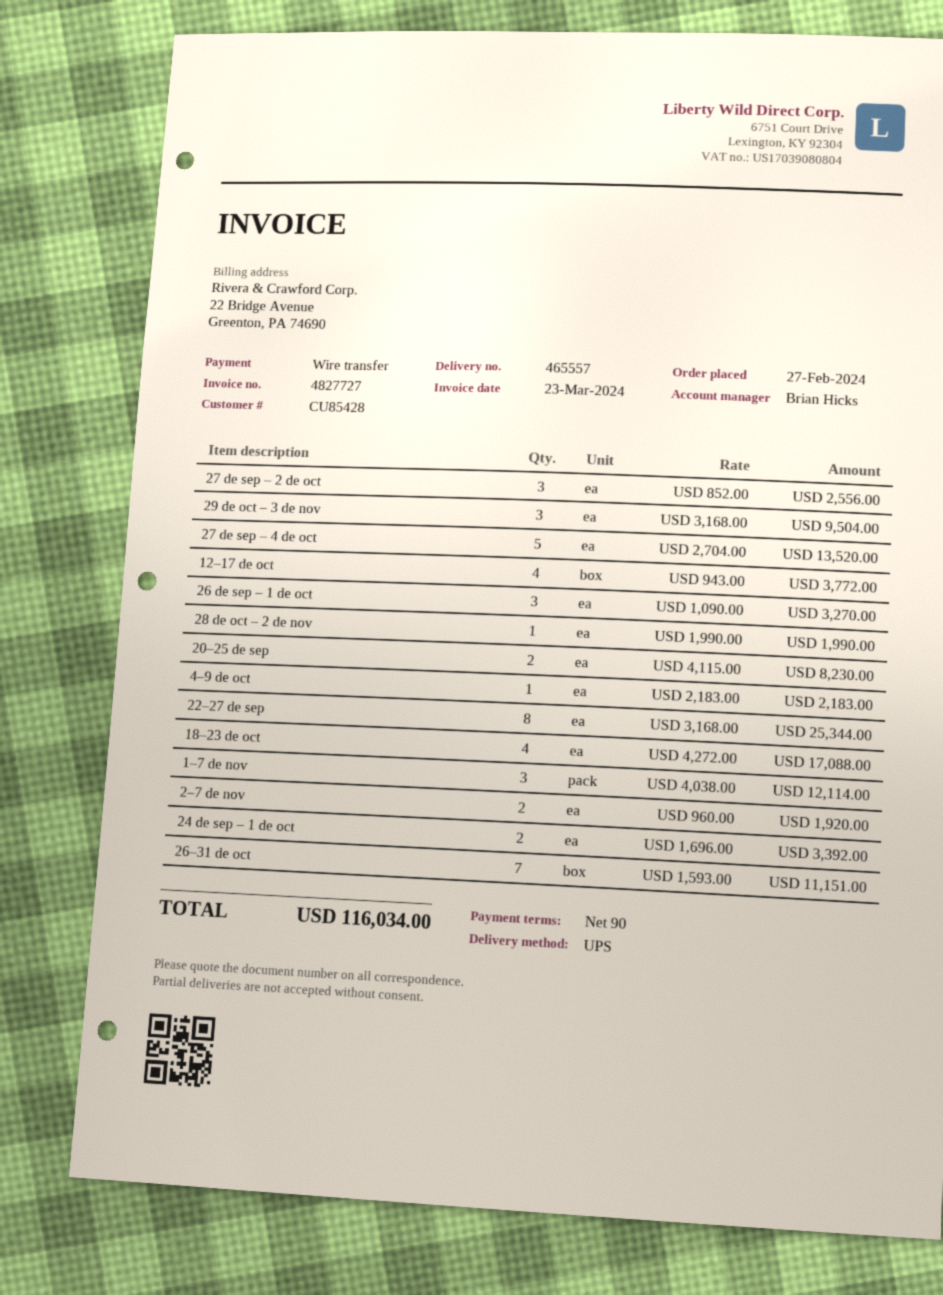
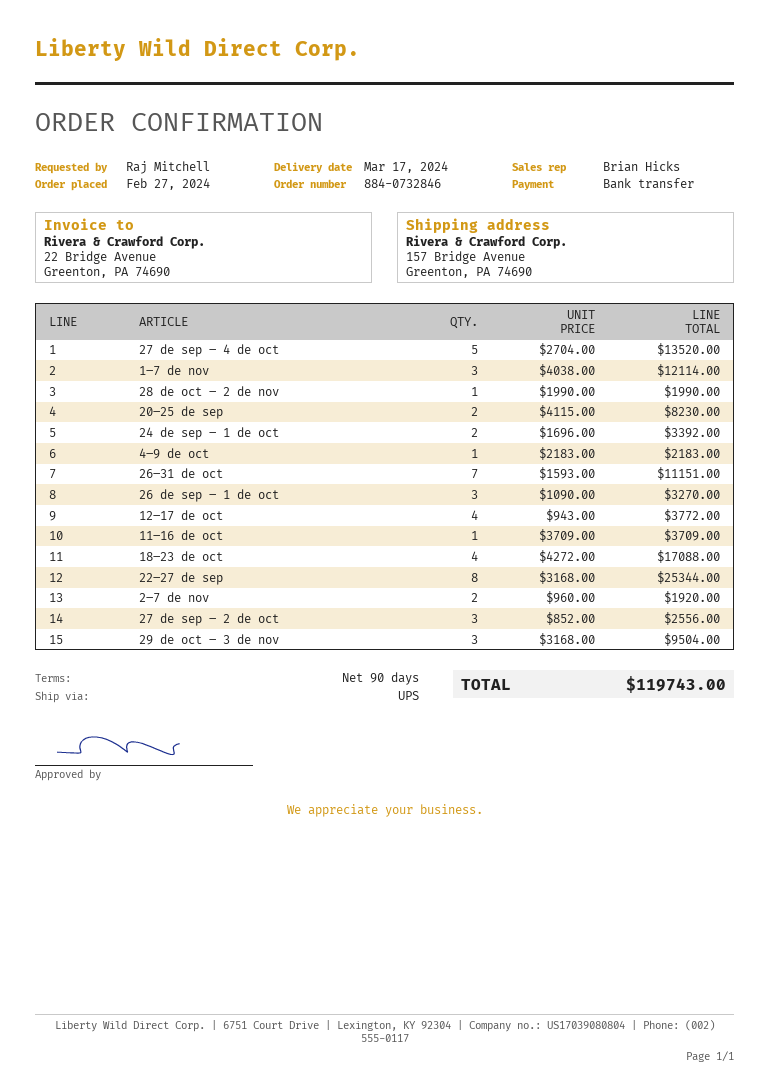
11–16 de oct: none -> 1 x 3709.00 = 3709.00
total: 116034.00 -> 119743.00

